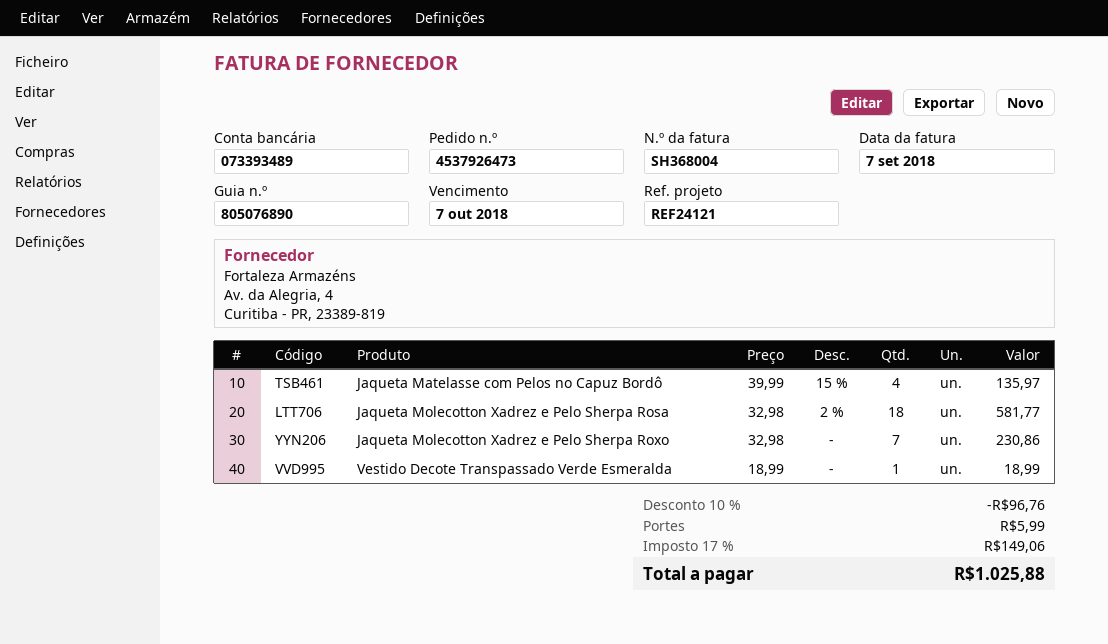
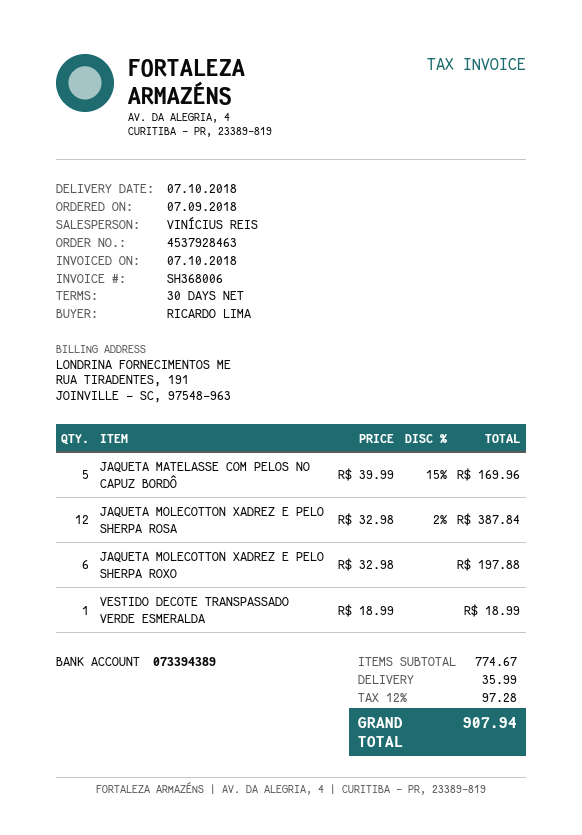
order number: 4537926473 -> 4537928463
invoice number: SH368004 -> SH368006
invoice date: 2018-09-07 -> 2018-10-07
bank account: 073393489 -> 073394389
Jaqueta Matelasse com Pelos no Capuz Bordô: 4 x 39.99 - 15% = 135.97 -> 5 x 39.99 - 15% = 169.96
Jaqueta Molecotton Xadrez e Pelo Sherpa Rosa: 18 x 32.98 - 2% = 581.77 -> 12 x 32.98 - 2% = 387.84
Jaqueta Molecotton Xadrez e Pelo Sherpa Roxo: 7 x 32.98 = 230.86 -> 6 x 32.98 = 197.88
discount: 10% = 96.76 -> none
shipping: 5.99 -> 35.99
tax: 17% = 149.06 -> 12% = 97.28
total: 1025.88 -> 907.94

